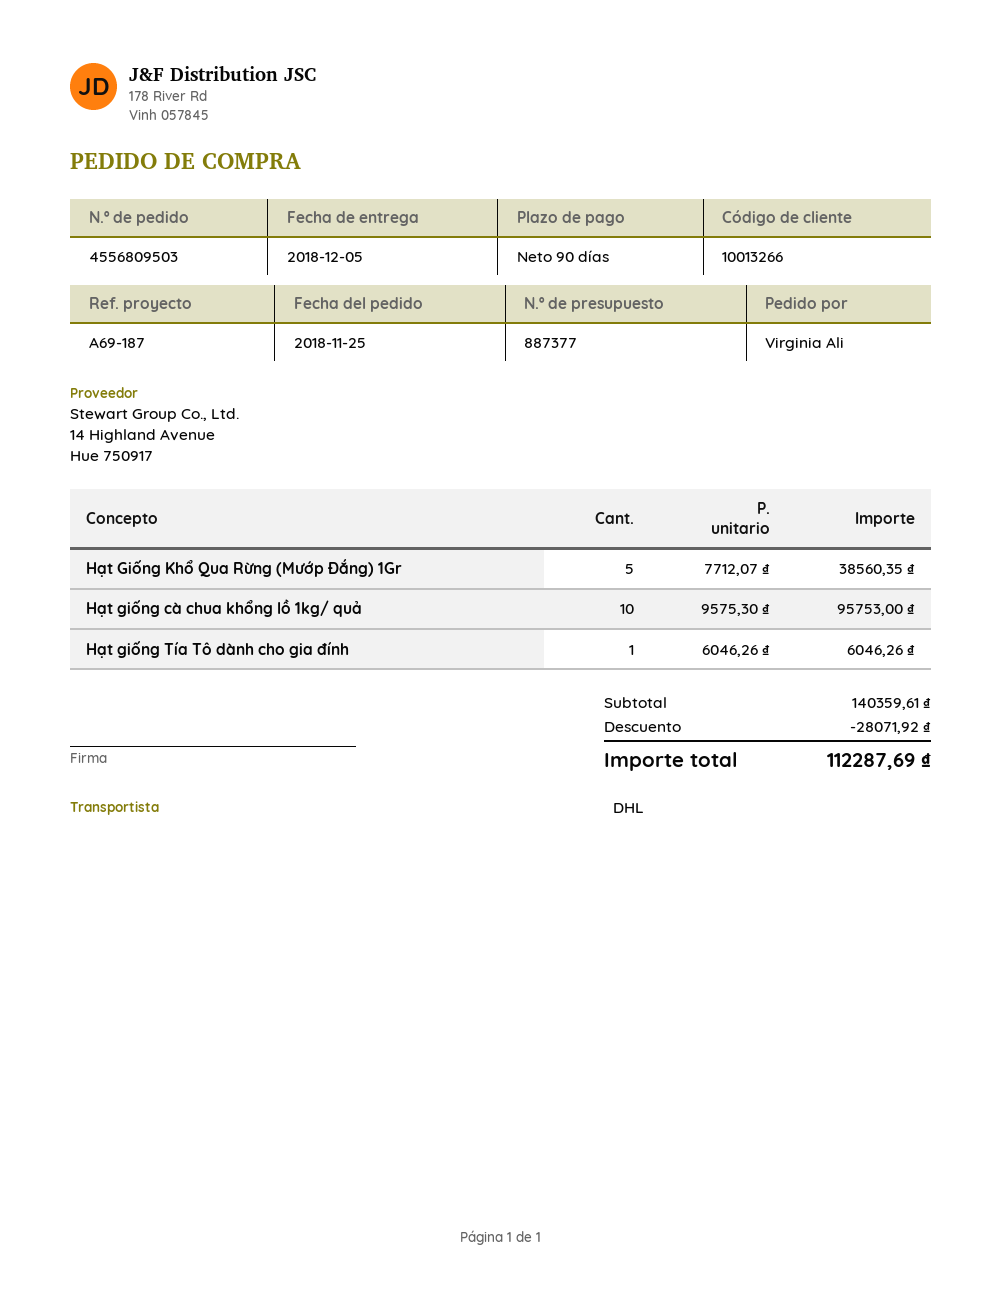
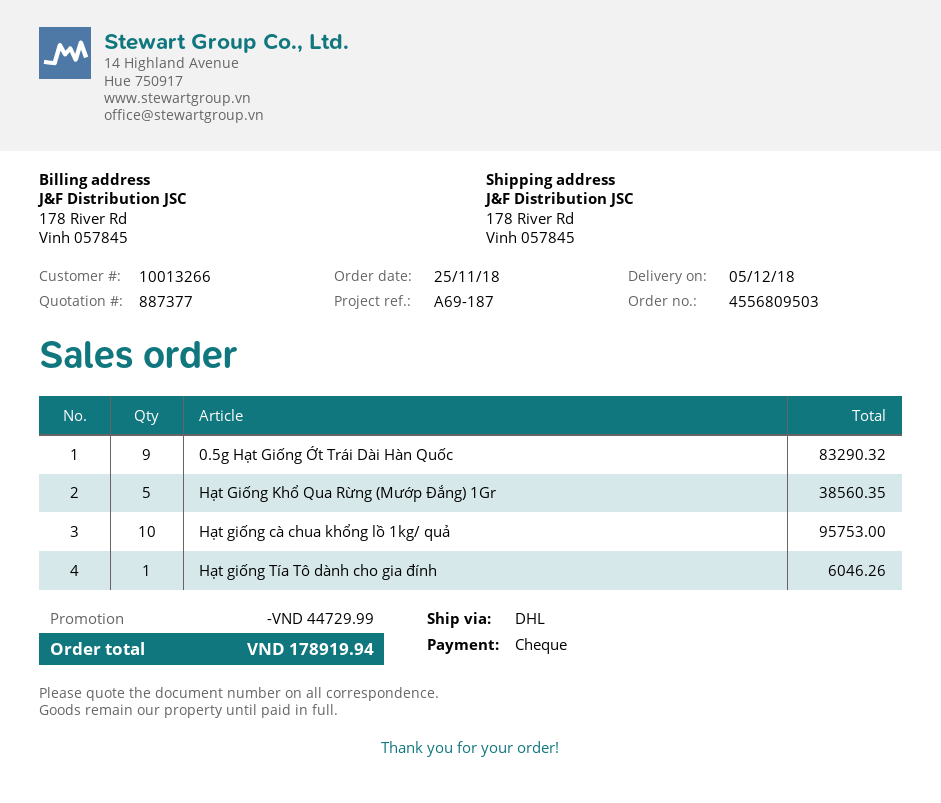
0.5g Hạt Giống Ớt Trái Dài Hàn Quốc: none -> 9 for 83290.32
discount: 28071.92 -> 44729.99
total: 112287.69 -> 178919.94

